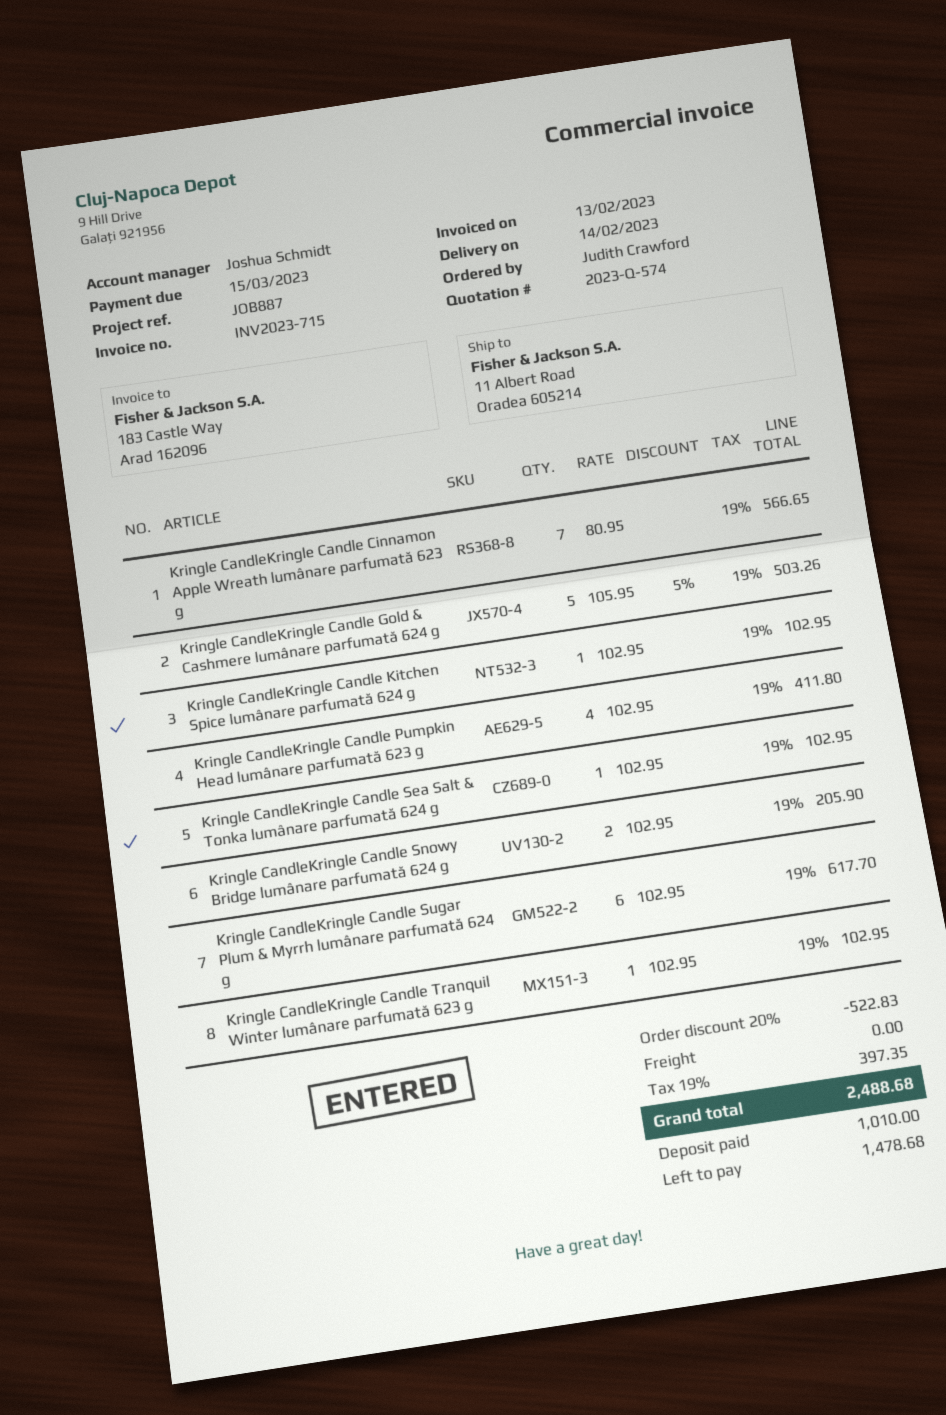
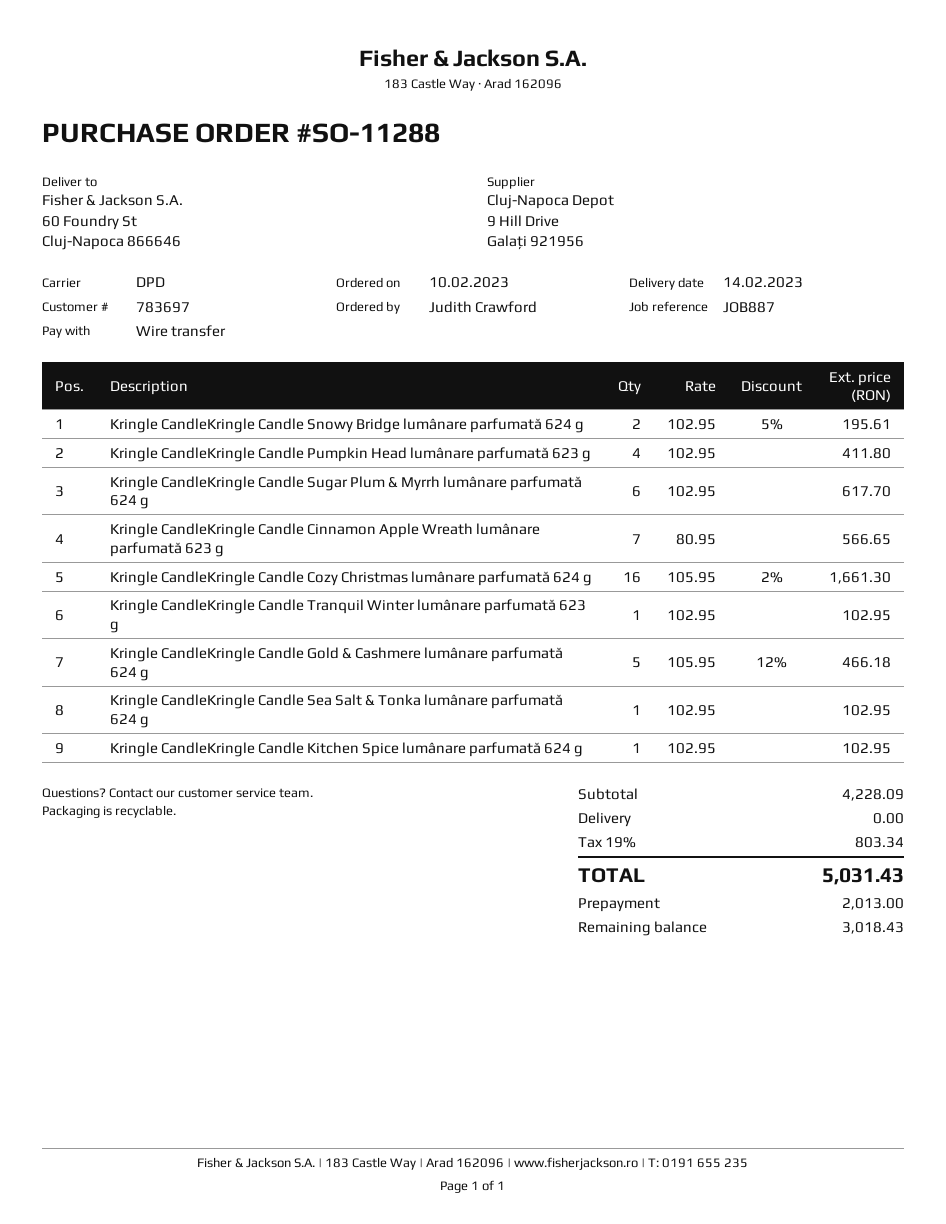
ship to: 11 Albert Road, Oradea 605214 -> 60 Foundry St, Cluj-Napoca 866646
Kringle CandleKringle Candle Gold & Cashmere lumânare parfumată 624 g: 5 x 105.95 - 5% = 503.26 -> 5 x 105.95 - 12% = 466.18
Kringle CandleKringle Candle Snowy Bridge lumânare parfumată 624 g: 2 x 102.95 = 205.90 -> 2 x 102.95 - 5% = 195.61
Kringle CandleKringle Candle Cozy Christmas lumânare parfumată 624 g: none -> 16 x 105.95 - 2% = 1661.30
discount: 20% = 522.83 -> none
tax: 19% = 397.35 -> 19% = 803.34
total: 2488.68 -> 5031.43
deposit: 1010.00 -> 2013.00
balance: 1478.68 -> 3018.43

